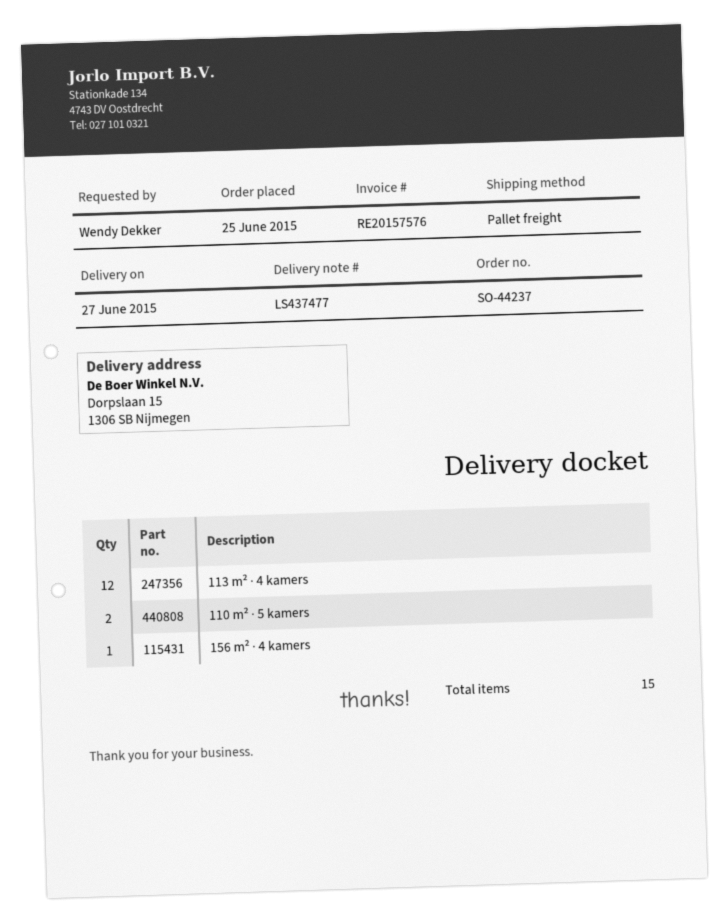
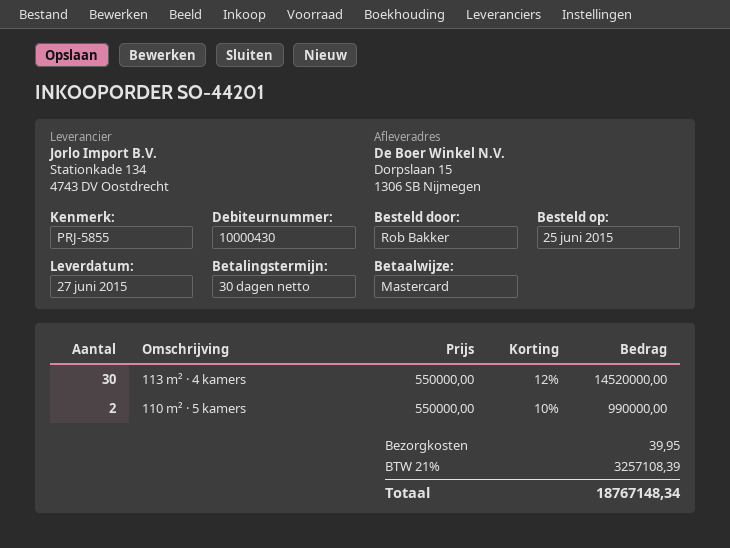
order number: SO-44237 -> SO-44201
ordered by: Wendy Dekker -> Rob Bakker
113 m² · 4 kamers: 12 -> 30
156 m² · 4 kamers: 1 -> none

